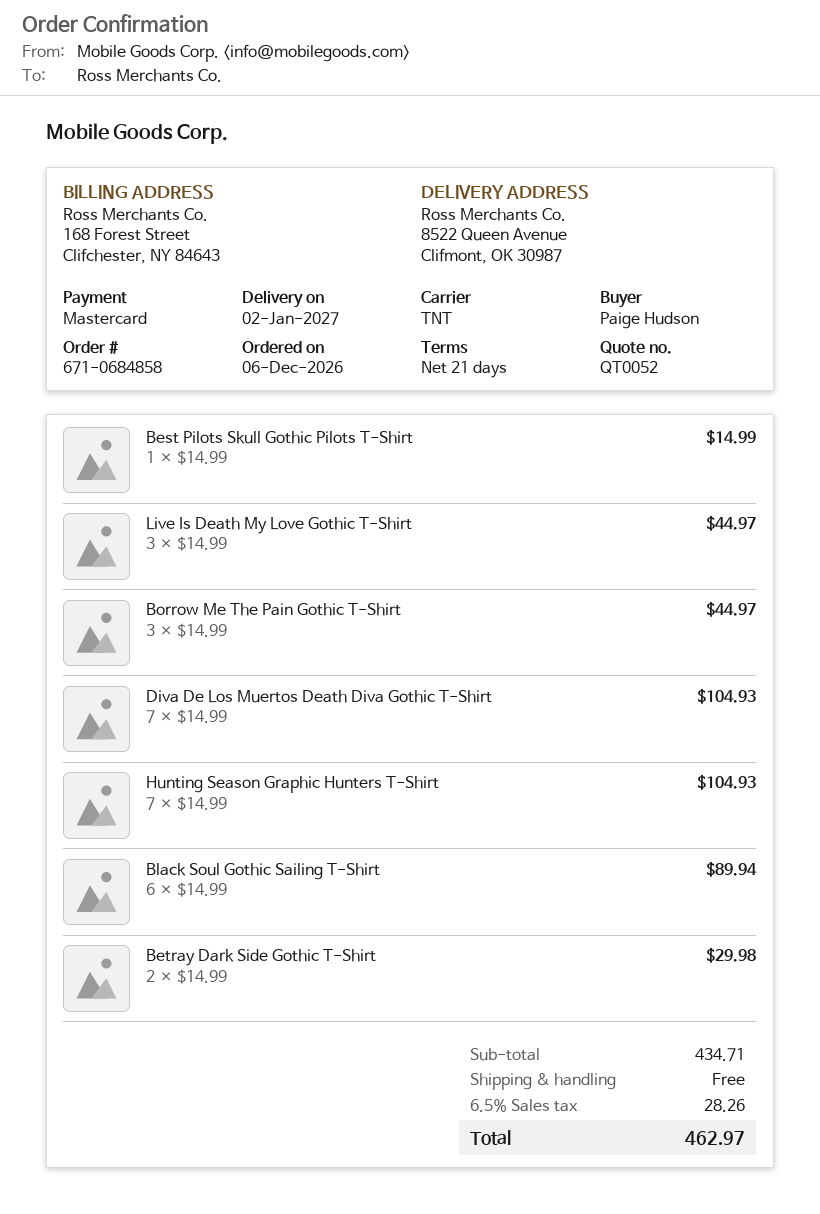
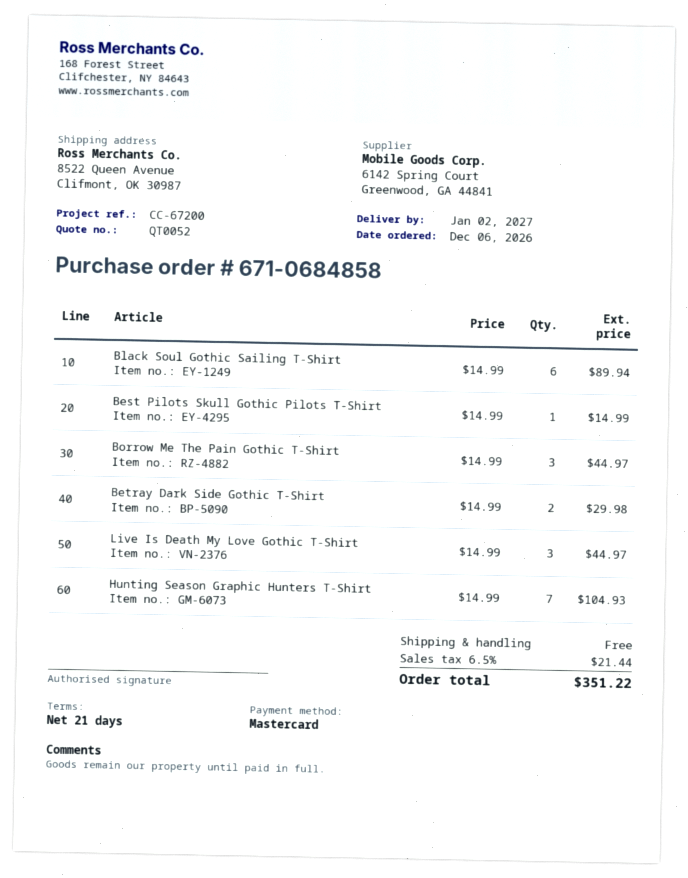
Diva De Los Muertos Death Diva Gothic T-Shirt: 7 x 14.99 = 104.93 -> none
tax: 6.5% = 28.26 -> 6.5% = 21.44
total: 462.97 -> 351.22

